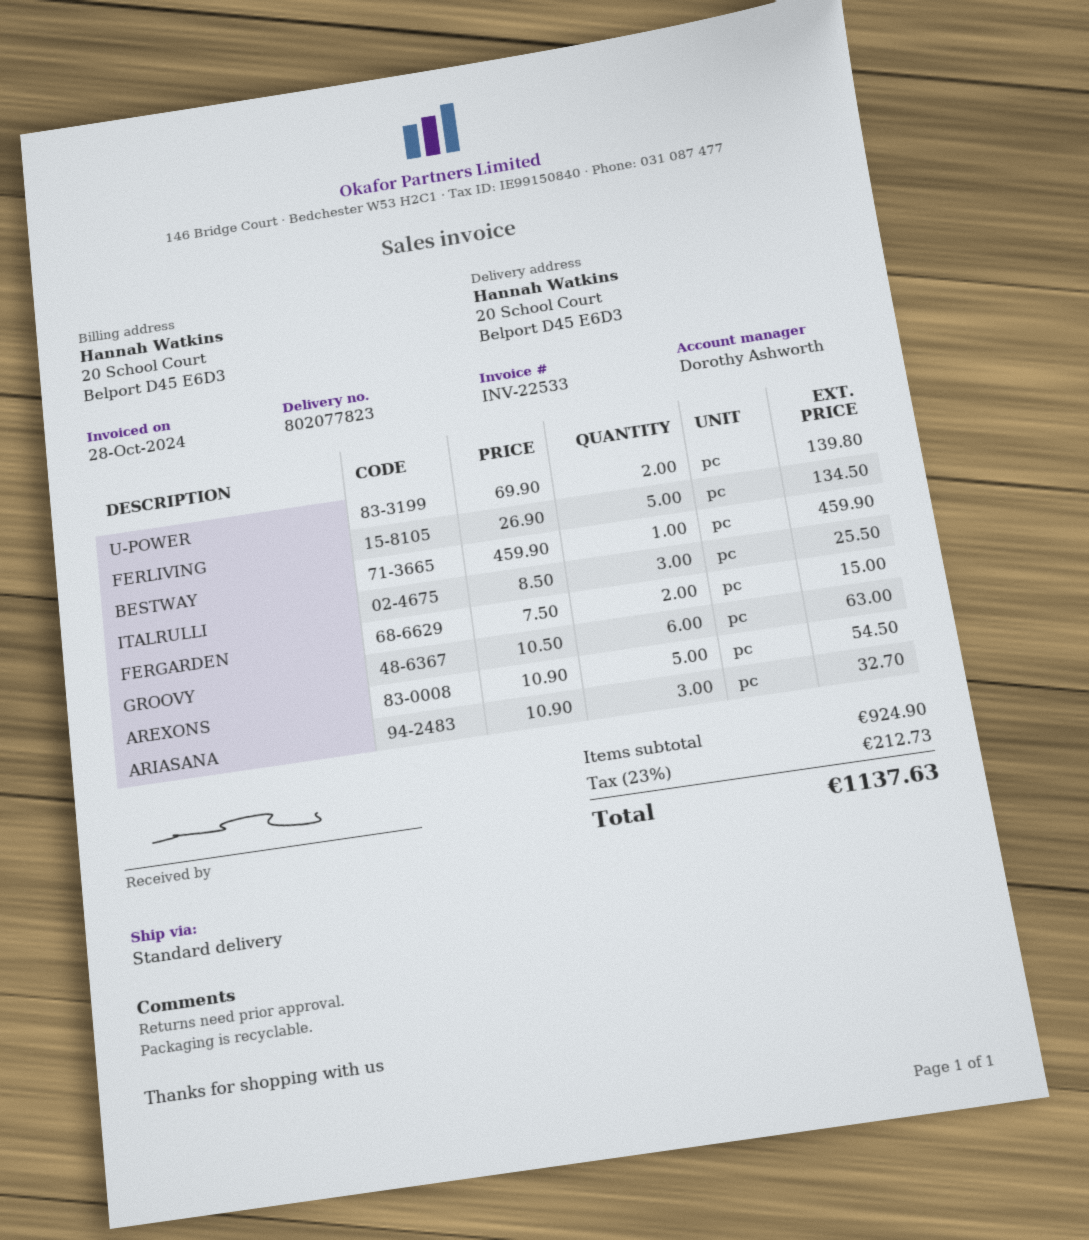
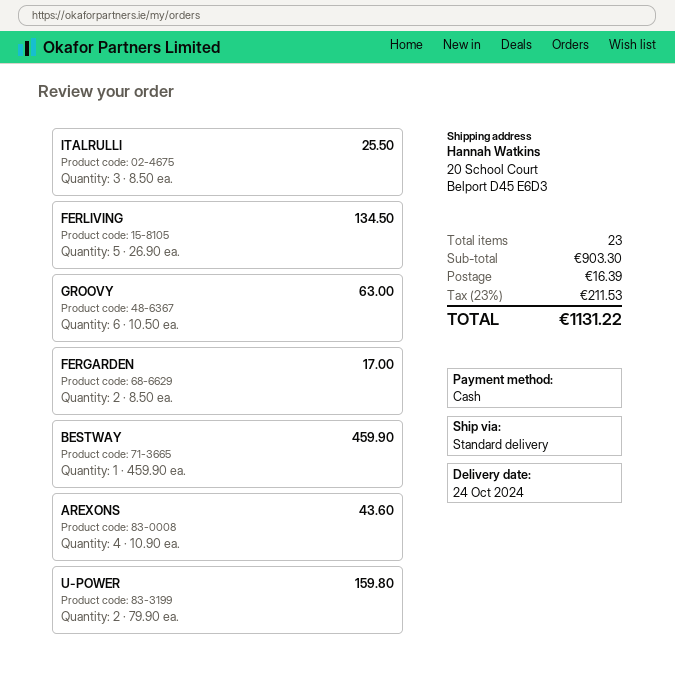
U-POWER: 2 x 69.90 = 139.80 -> 2 x 79.90 = 159.80
FERGARDEN: 2 x 7.50 = 15.00 -> 2 x 8.50 = 17.00
AREXONS: 5 x 10.90 = 54.50 -> 4 x 10.90 = 43.60
ARIASANA: 3 x 10.90 = 32.70 -> none
subtotal: 924.90 -> 903.30
shipping: none -> 16.39
tax: 23% = 212.73 -> 23% = 211.53
total: 1137.63 -> 1131.22

